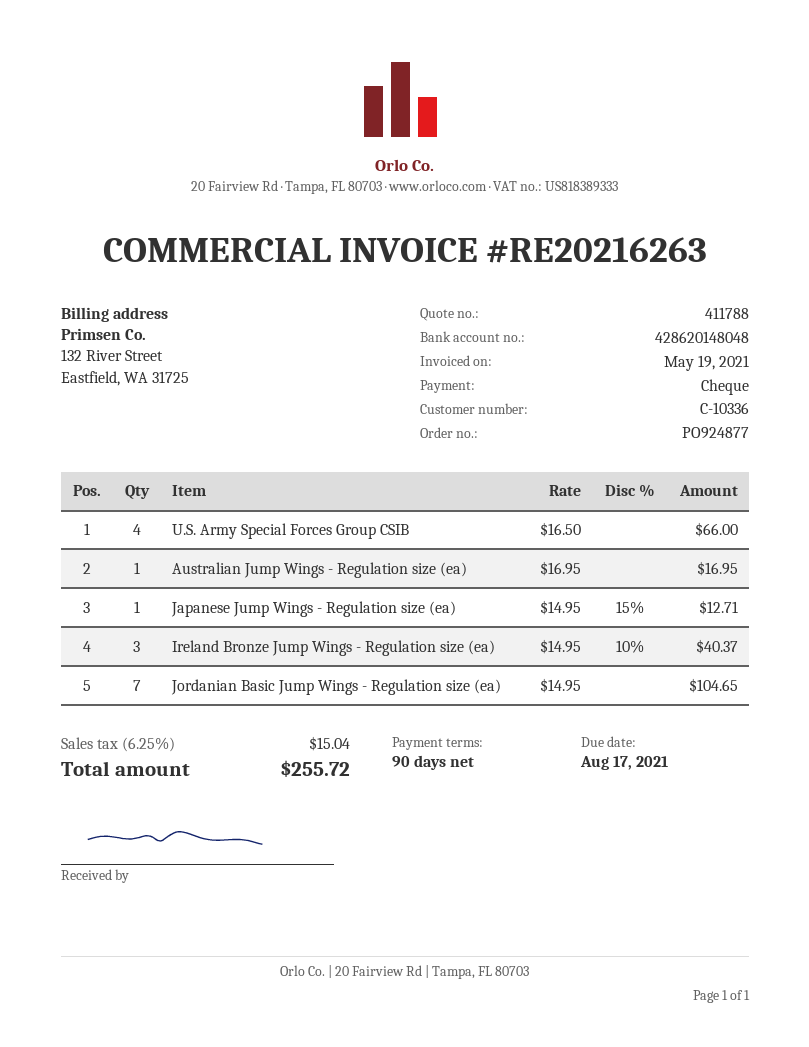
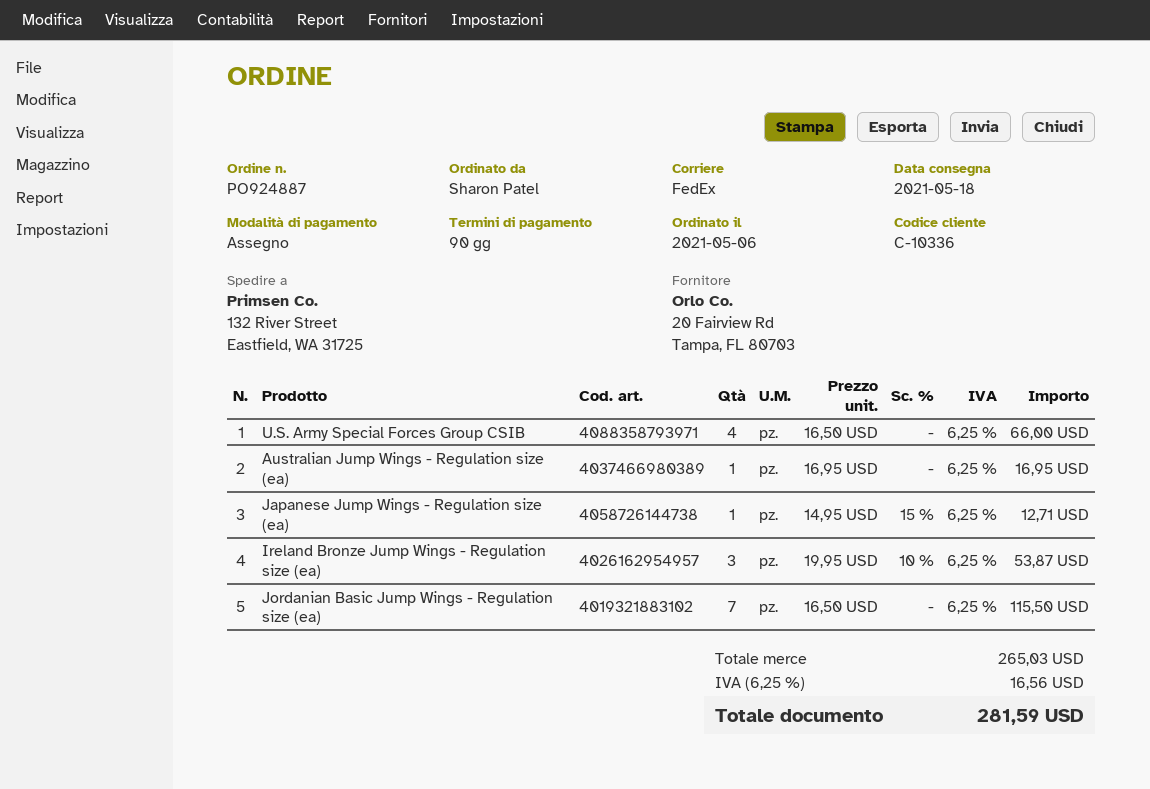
order number: PO924877 -> PO924887
Ireland Bronze Jump Wings - Regulation size (ea): 3 x 14.95 - 10% = 40.37 -> 3 x 19.95 - 10% = 53.87
Jordanian Basic Jump Wings - Regulation size (ea): 7 x 14.95 = 104.65 -> 7 x 16.50 = 115.50
tax: 6.25% = 15.04 -> 6.25% = 16.56
total: 255.72 -> 281.59

